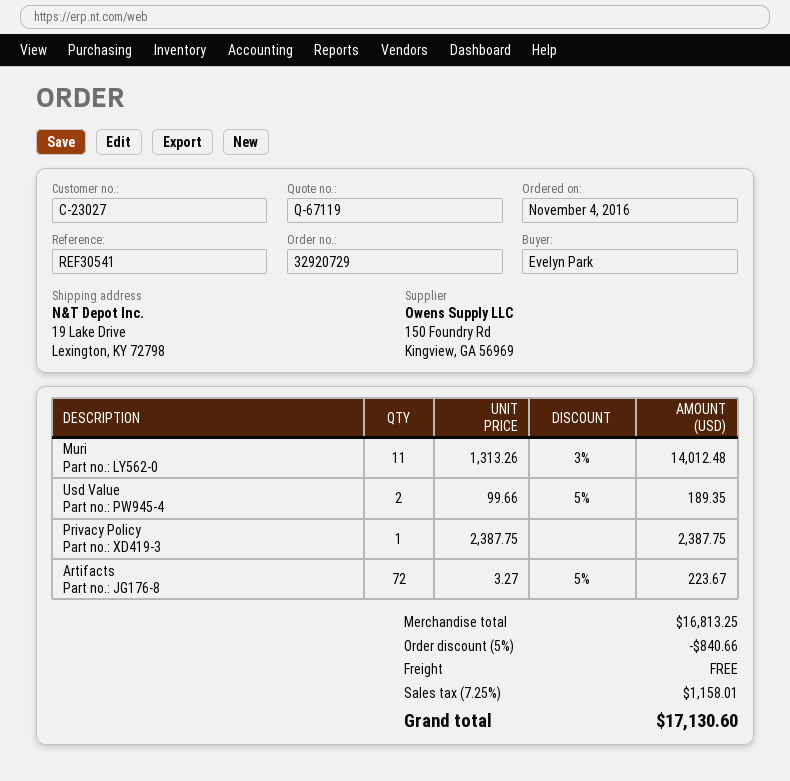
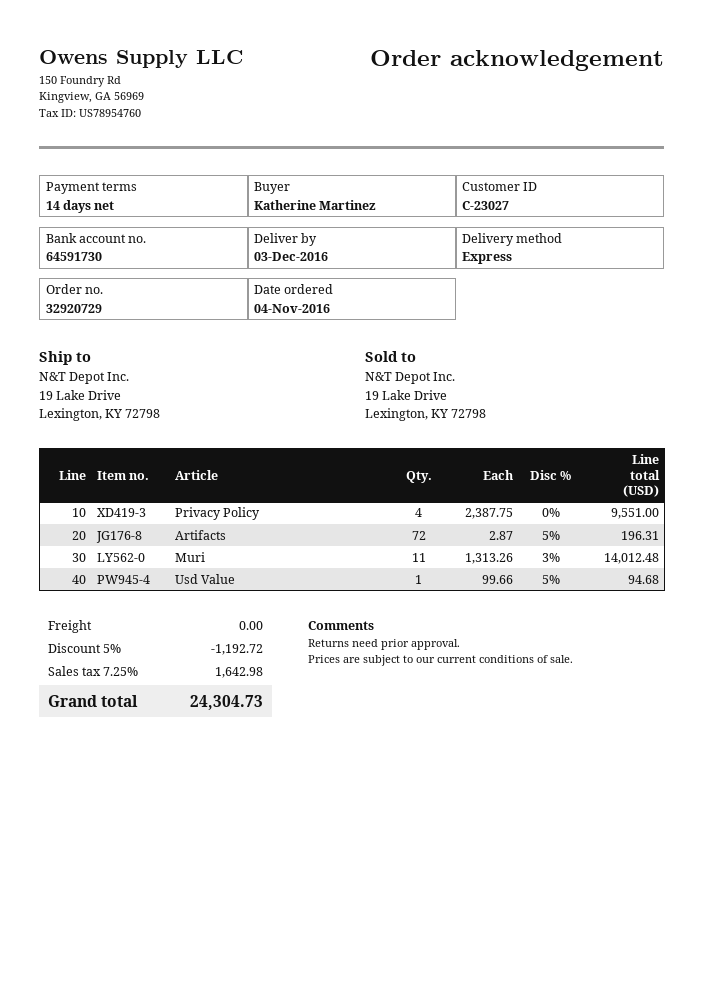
ordered by: Evelyn Park -> Katherine Martinez
Usd Value: 2 x 99.66 - 5% = 189.35 -> 1 x 99.66 - 5% = 94.68
Privacy Policy: 1 x 2387.75 = 2387.75 -> 4 x 2387.75 = 9551.00
Artifacts: 72 x 3.27 - 5% = 223.67 -> 72 x 2.87 - 5% = 196.31
discount: 5% = 840.66 -> 5% = 1192.72
tax: 7.25% = 1158.01 -> 7.25% = 1642.98
total: 17130.60 -> 24304.73

